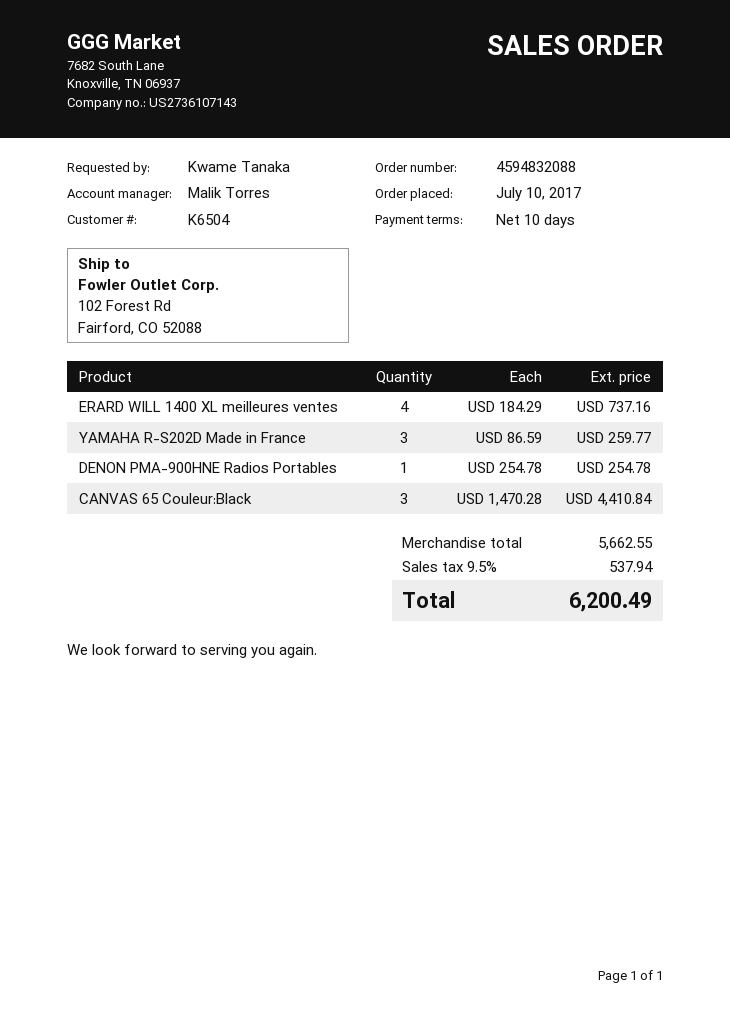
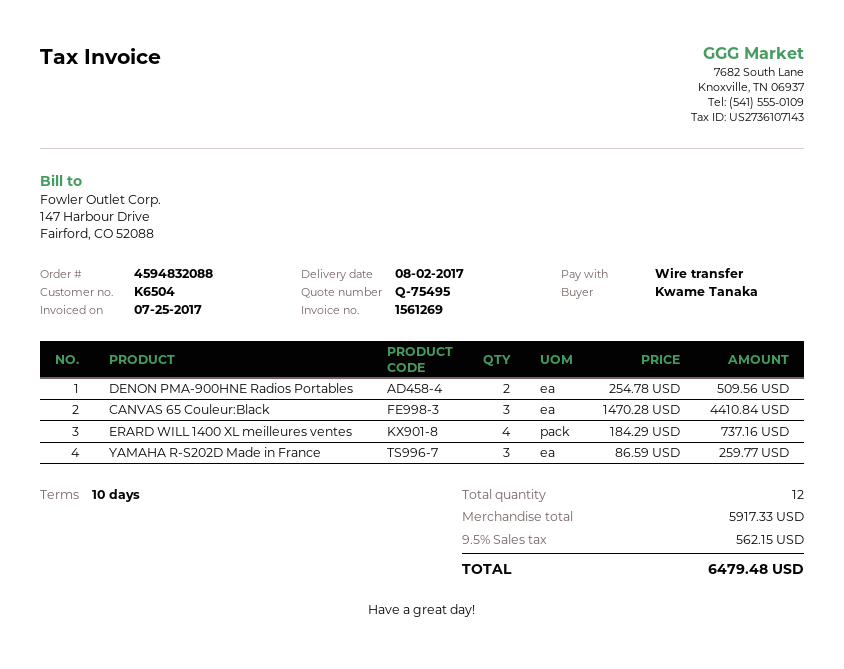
DENON PMA-900HNE Radios Portables: 1 x 254.78 = 254.78 -> 2 x 254.78 = 509.56
subtotal: 5662.55 -> 5917.33
tax: 9.5% = 537.94 -> 9.5% = 562.15
total: 6200.49 -> 6479.48

